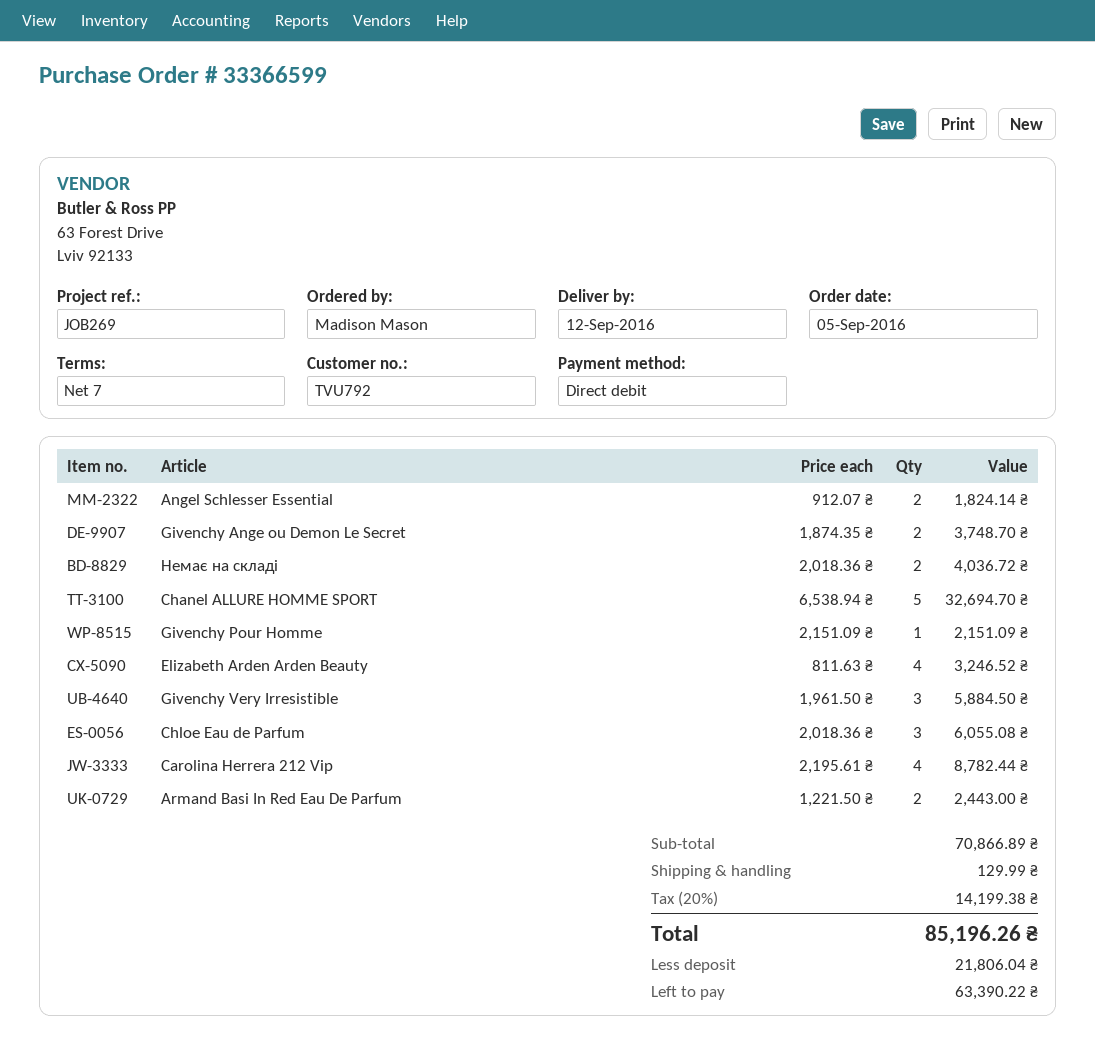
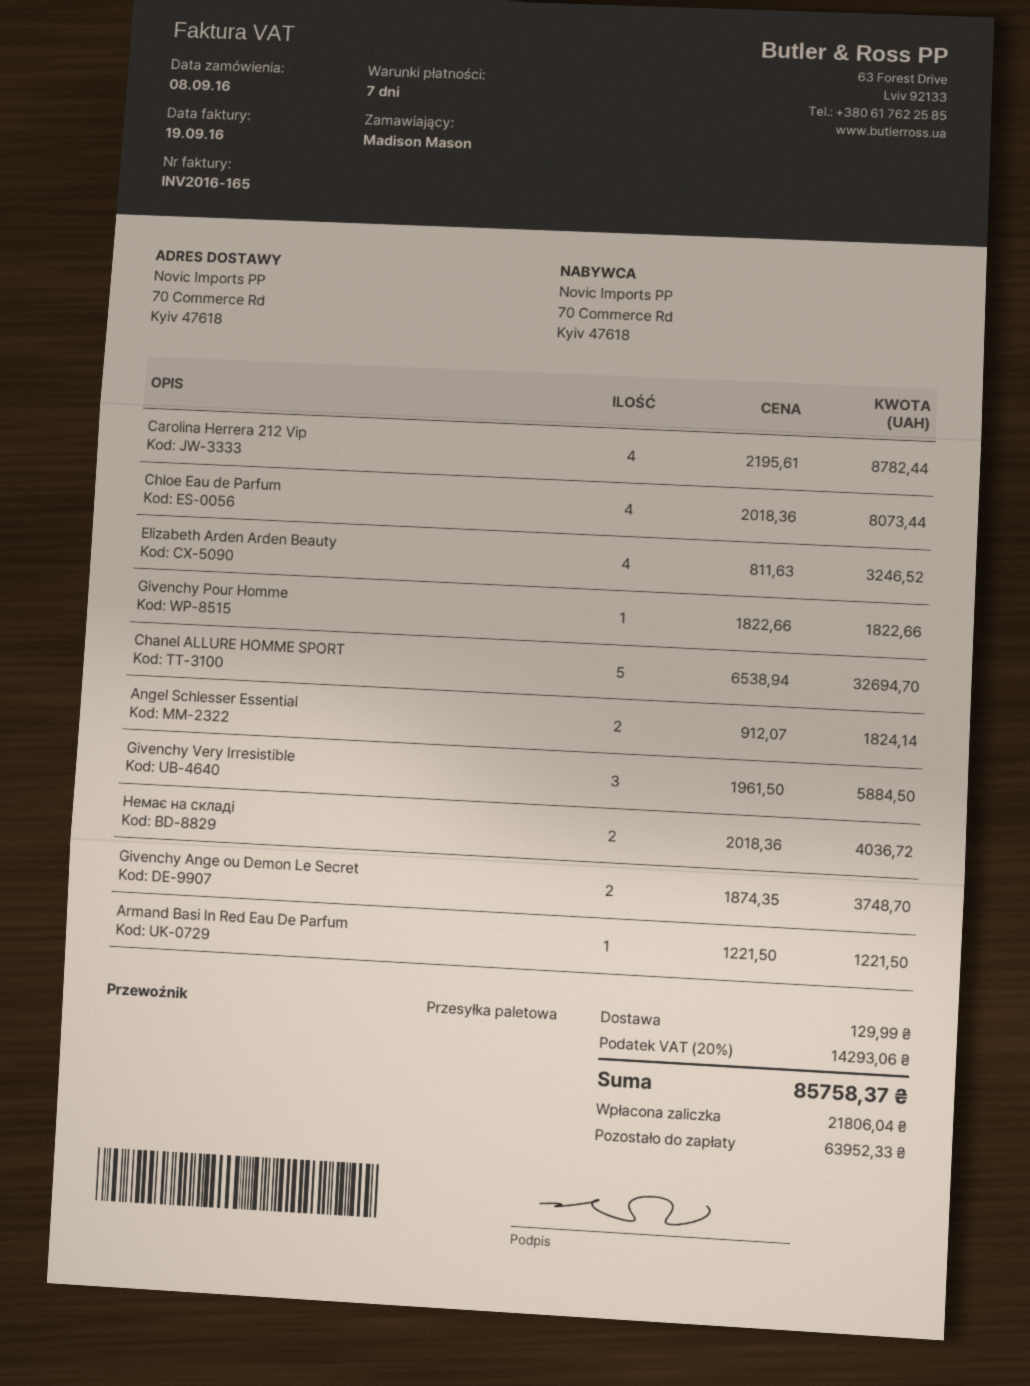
order date: 2016-09-05 -> 2016-09-08
Givenchy Pour Homme: 1 x 2151.09 = 2151.09 -> 1 x 1822.66 = 1822.66
Chloe Eau de Parfum: 3 x 2018.36 = 6055.08 -> 4 x 2018.36 = 8073.44
Armand Basi In Red Eau De Parfum: 2 x 1221.50 = 2443.00 -> 1 x 1221.50 = 1221.50
tax: 20% = 14199.38 -> 20% = 14293.06
total: 85196.26 -> 85758.37
balance: 63390.22 -> 63952.33

